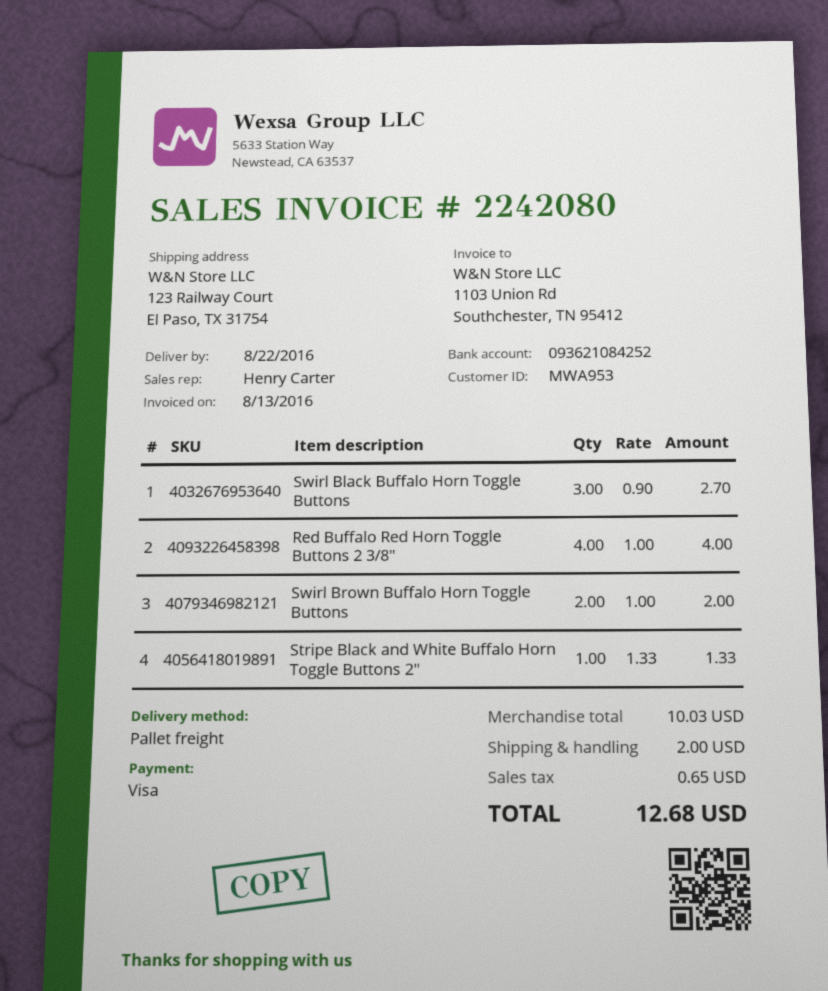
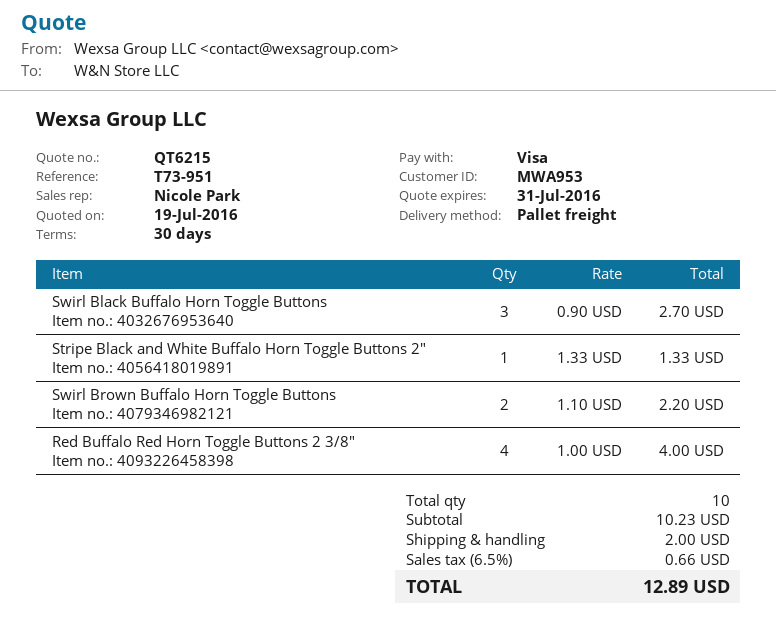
sales rep: Henry Carter -> Nicole Park
Swirl Brown Buffalo Horn Toggle Buttons: 2 x 1.00 = 2.00 -> 2 x 1.10 = 2.20
subtotal: 10.03 -> 10.23
tax: 0.65 -> 0.66
total: 12.68 -> 12.89

